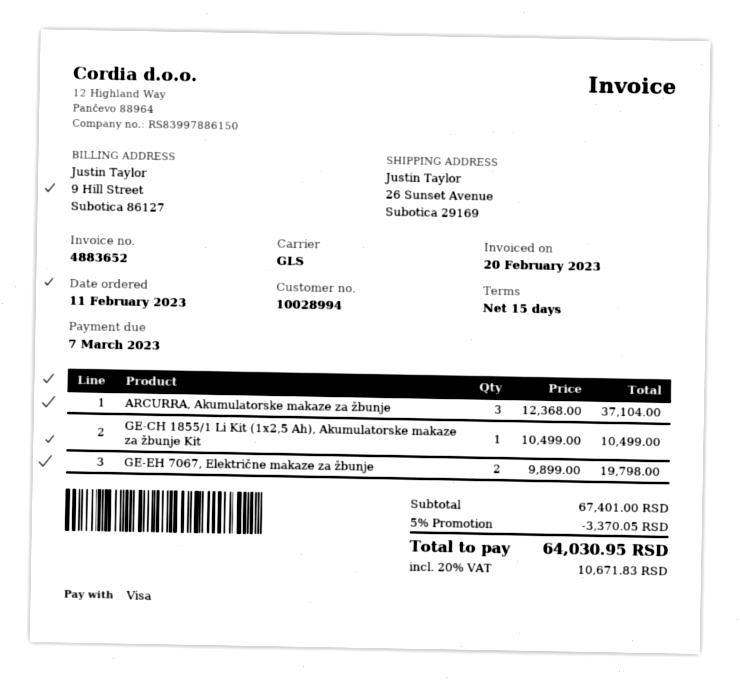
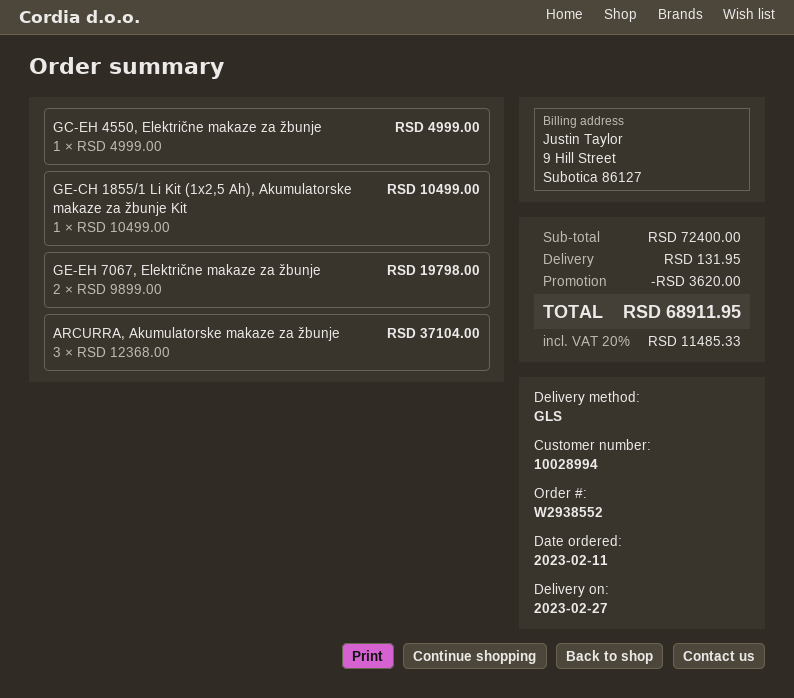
GC-EH 4550, Električne makaze za žbunje: none -> 1 x 4999.00 = 4999.00
subtotal: 67401.00 -> 72400.00
discount: 3370.05 -> 3620.00
shipping: none -> 131.95
tax: 20% = 10671.83 -> 20% = 11485.33
total: 64030.95 -> 68911.95

